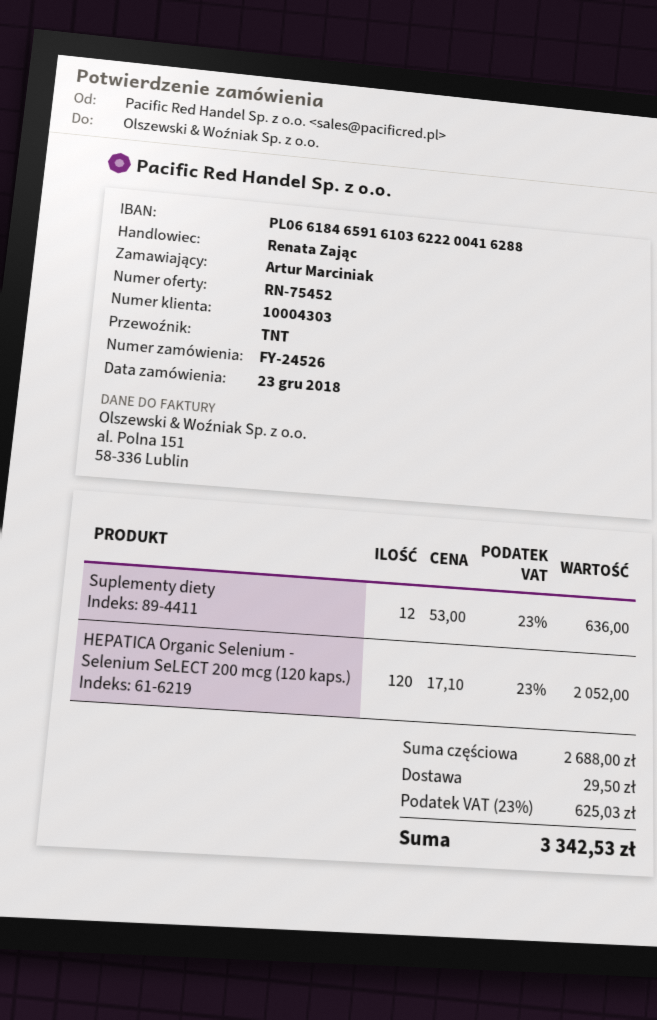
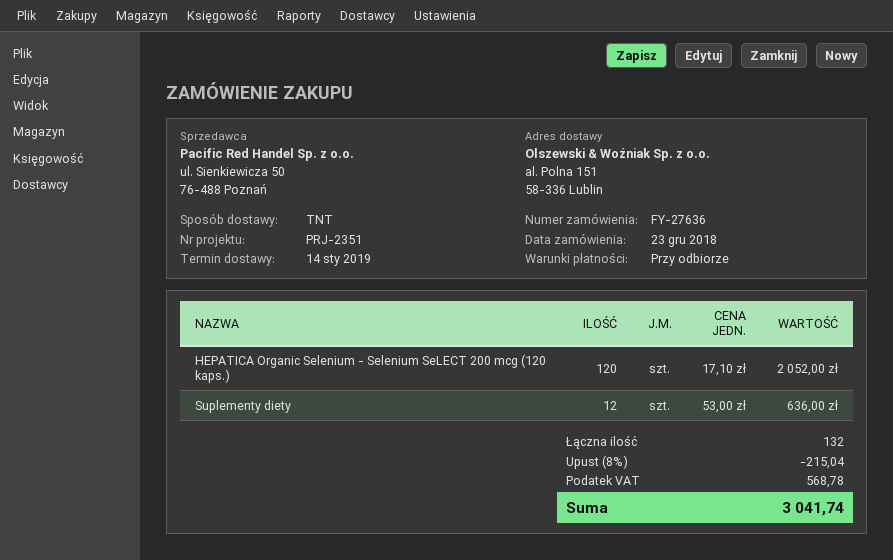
order number: FY-24526 -> FY-27636
discount: none -> 8% = 215.04
shipping: 29.50 -> none
tax: 625.03 -> 568.78
total: 3342.53 -> 3041.74

